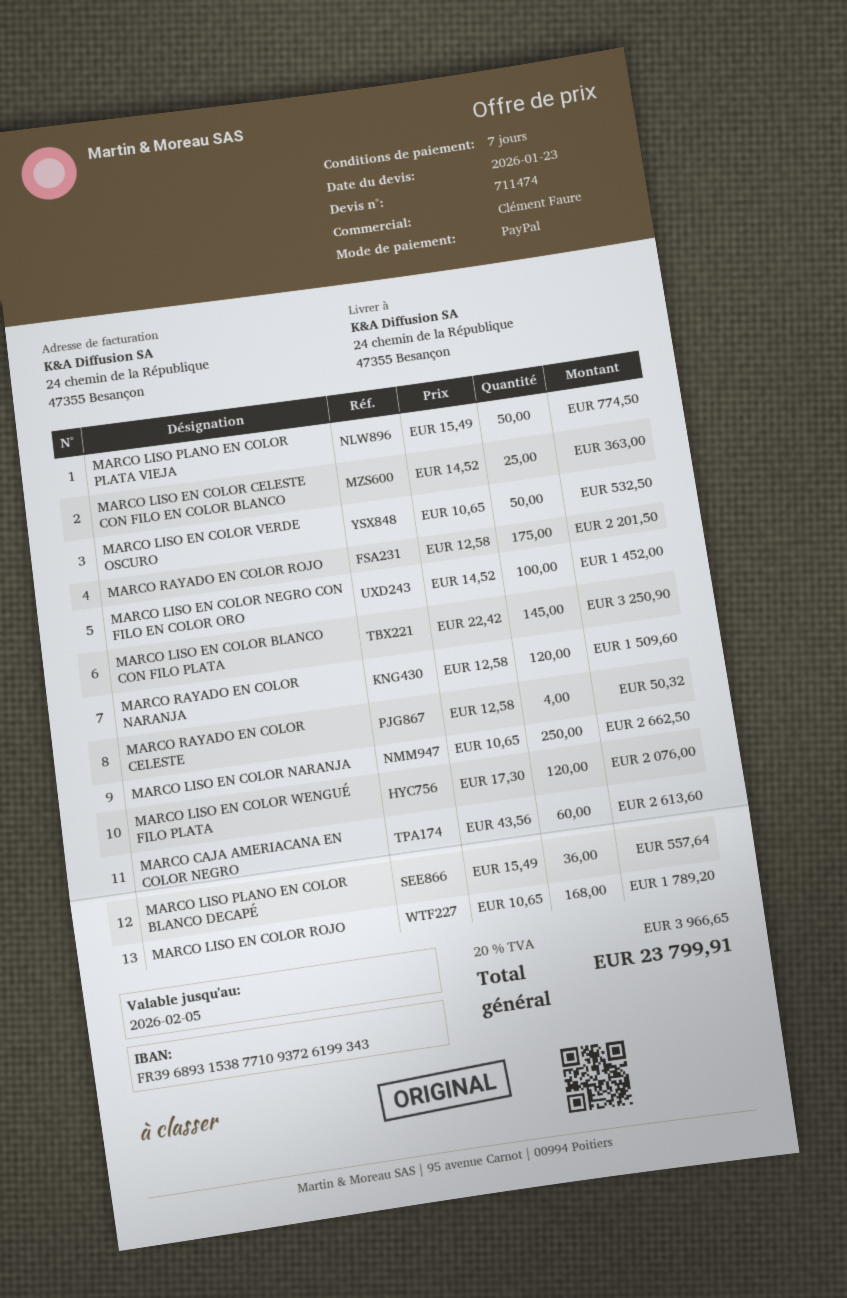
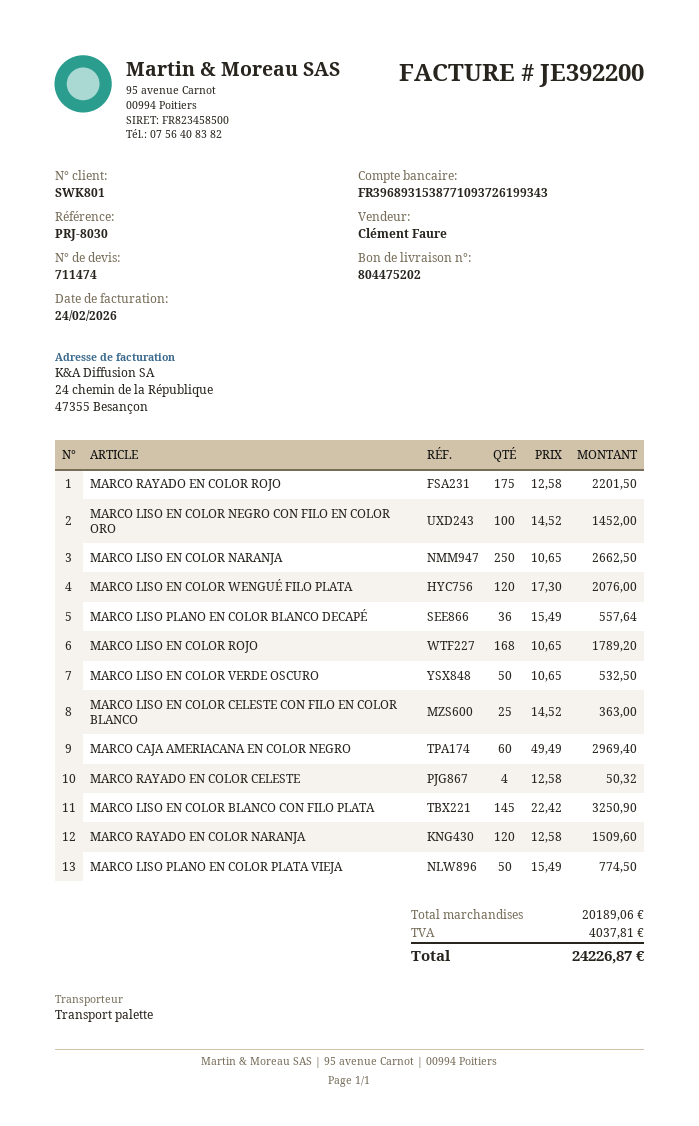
MARCO CAJA AMERIACANA EN COLOR NEGRO: 60 x 43.56 = 2613.60 -> 60 x 49.49 = 2969.40
tax: 3966.65 -> 4037.81
total: 23799.91 -> 24226.87

